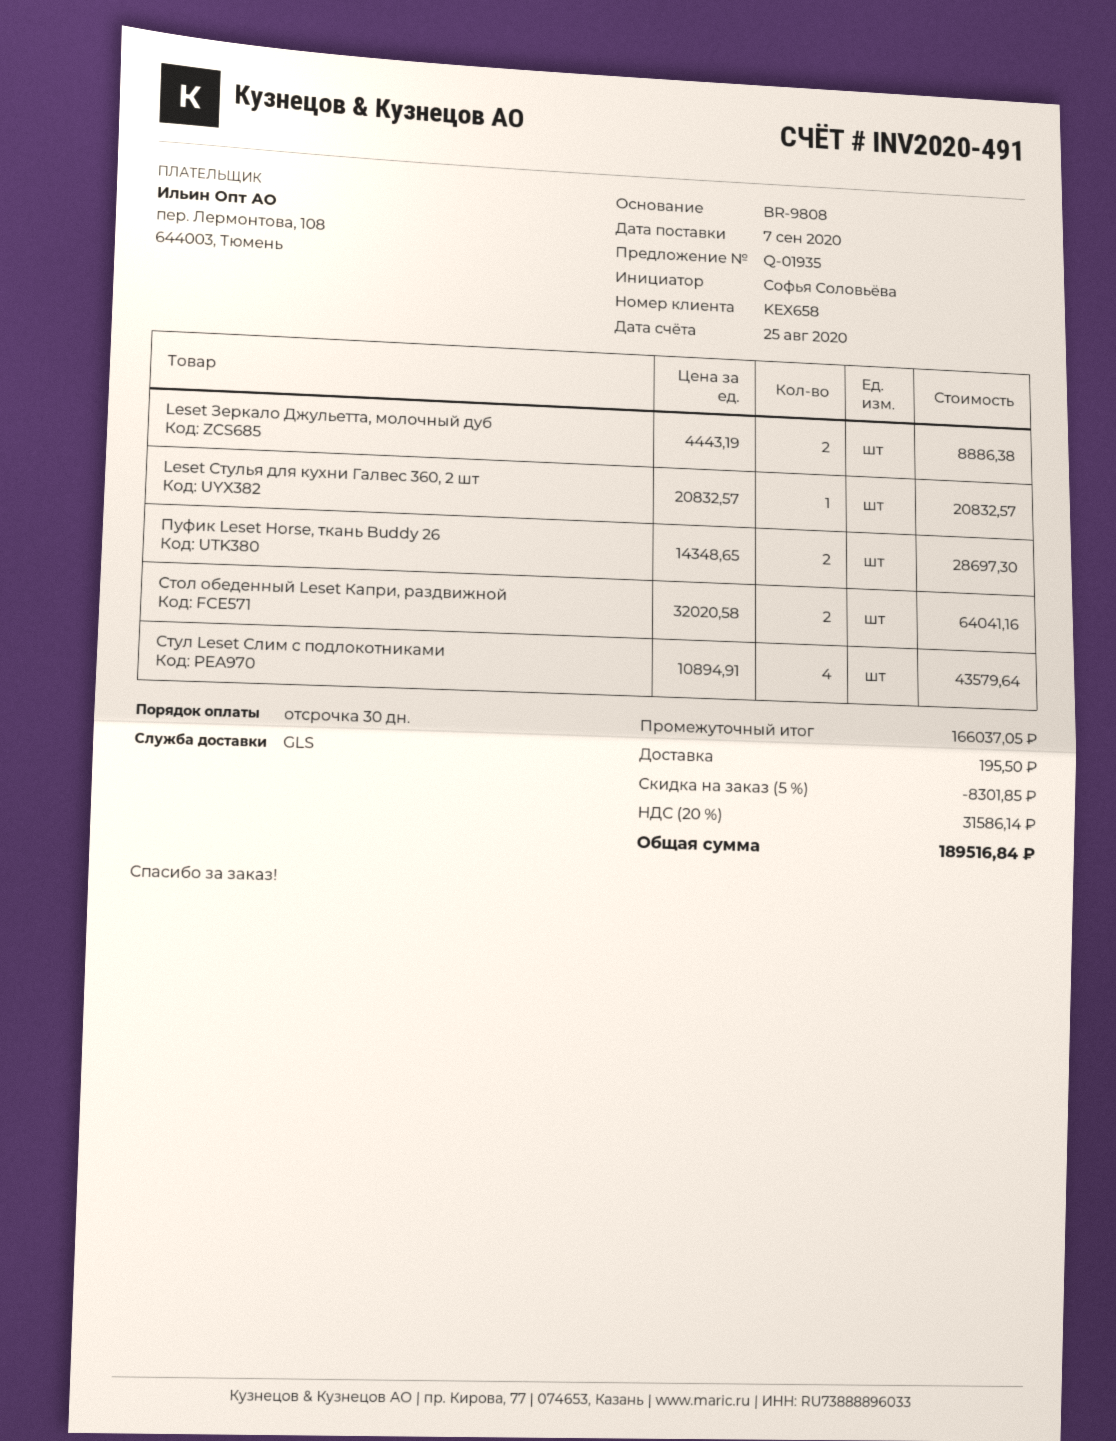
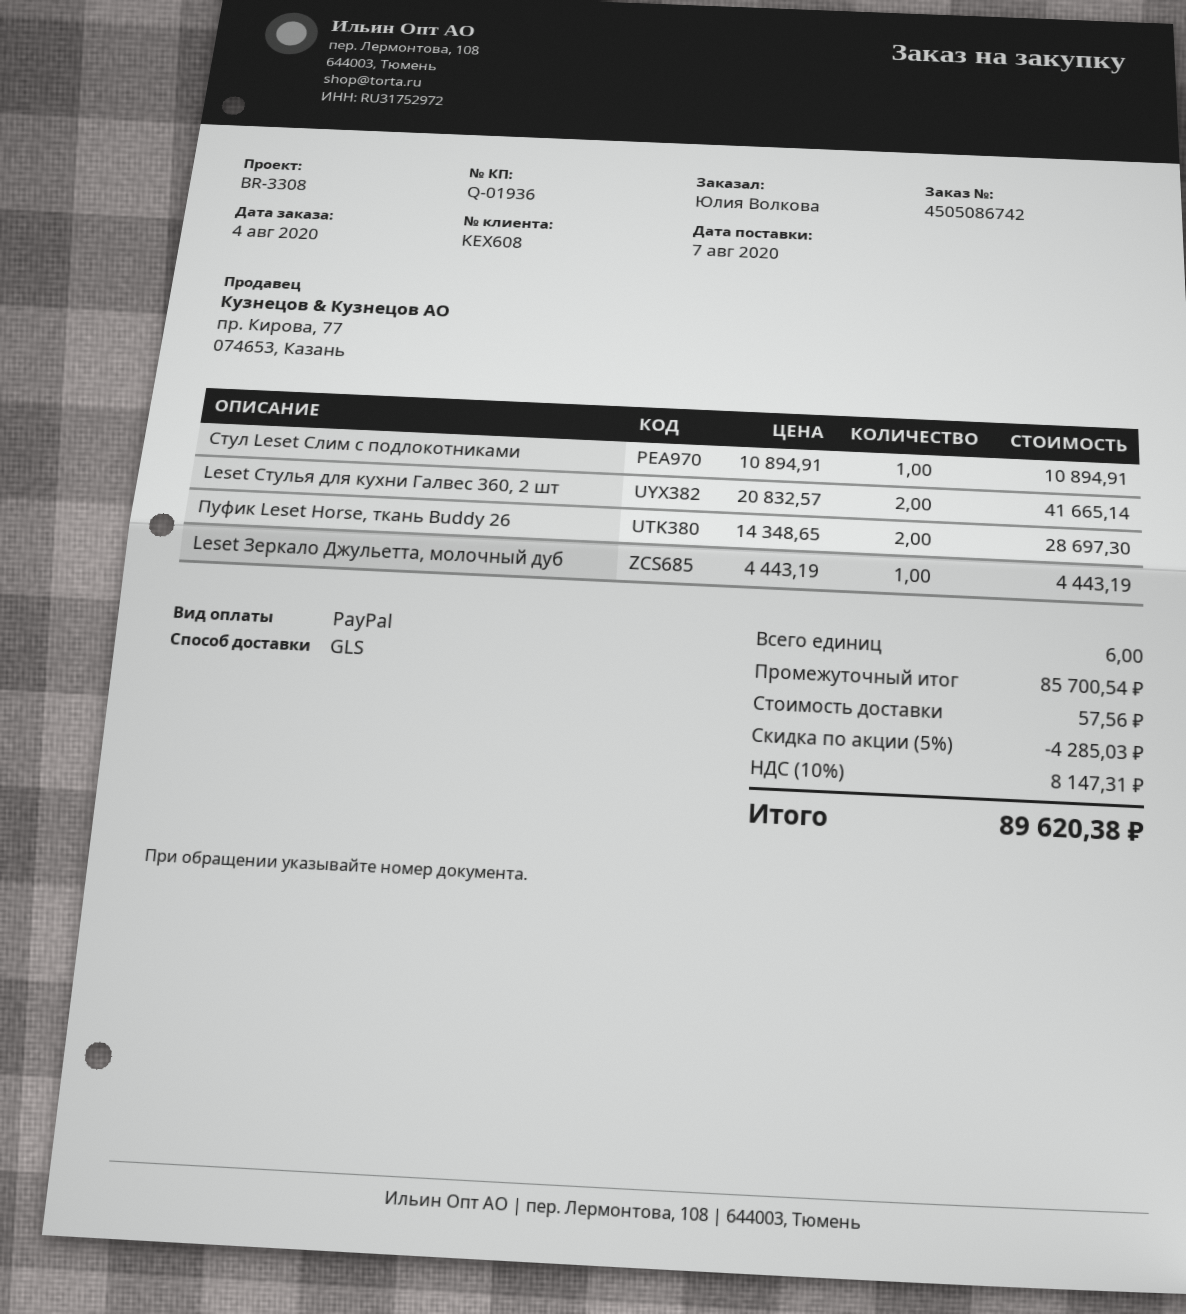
quote number: Q-01935 -> Q-01936
delivery date: 2020-09-07 -> 2020-08-07
customer number: KEX658 -> KEX608
reference: BR-9808 -> BR-3308
ordered by: Софья Соловьёва -> Юлия Волкова
Leset Зеркало Джульетта, молочный дуб: 2 x 4443.19 = 8886.38 -> 1 x 4443.19 = 4443.19
Leset Стулья для кухни Галвес 360, 2 шт: 1 x 20832.57 = 20832.57 -> 2 x 20832.57 = 41665.14
Стол обеденный Leset Капри, раздвижной: 2 x 32020.58 = 64041.16 -> none
Стул Leset Слим с подлокотниками: 4 x 10894.91 = 43579.64 -> 1 x 10894.91 = 10894.91
subtotal: 166037.05 -> 85700.54
discount: 5% = 8301.85 -> 5% = 4285.03
shipping: 195.50 -> 57.56
tax: 20% = 31586.14 -> 10% = 8147.31
total: 189516.84 -> 89620.38

